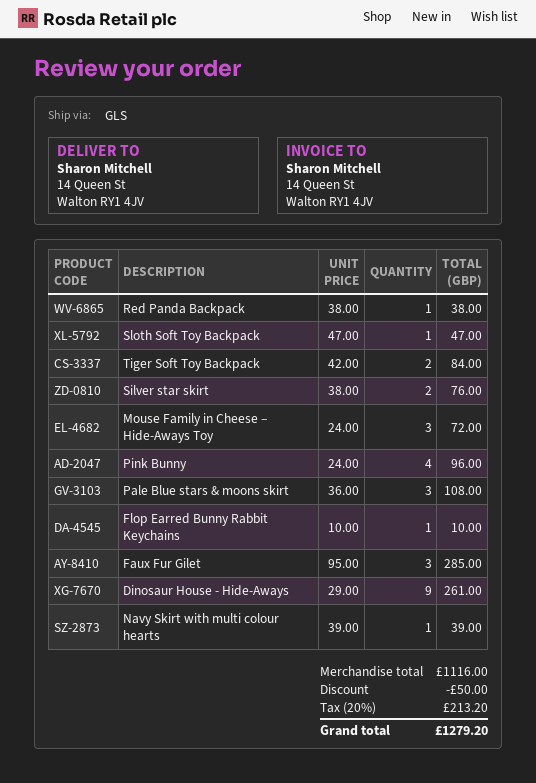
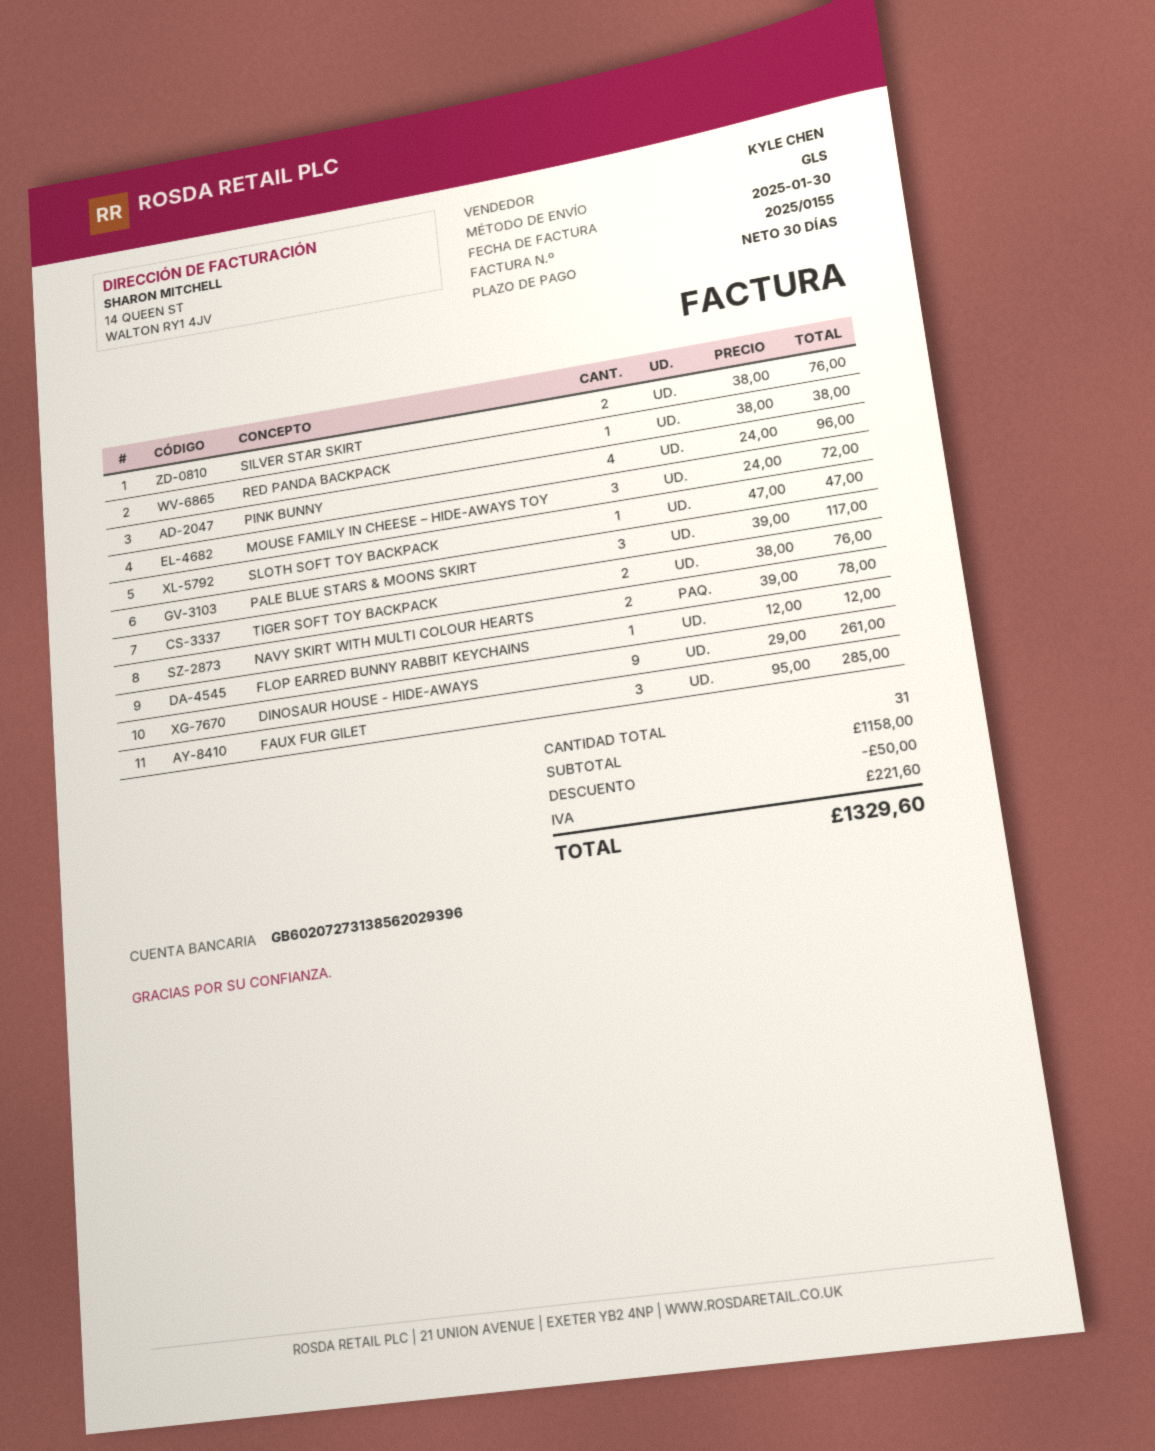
Tiger Soft Toy Backpack: 2 x 42.00 = 84.00 -> 2 x 38.00 = 76.00
Pale Blue stars & moons skirt: 3 x 36.00 = 108.00 -> 3 x 39.00 = 117.00
Flop Earred Bunny Rabbit Keychains: 1 x 10.00 = 10.00 -> 1 x 12.00 = 12.00
Navy Skirt with multi colour hearts: 1 x 39.00 = 39.00 -> 2 x 39.00 = 78.00
subtotal: 1116.00 -> 1158.00
tax: 213.20 -> 221.60
total: 1279.20 -> 1329.60

